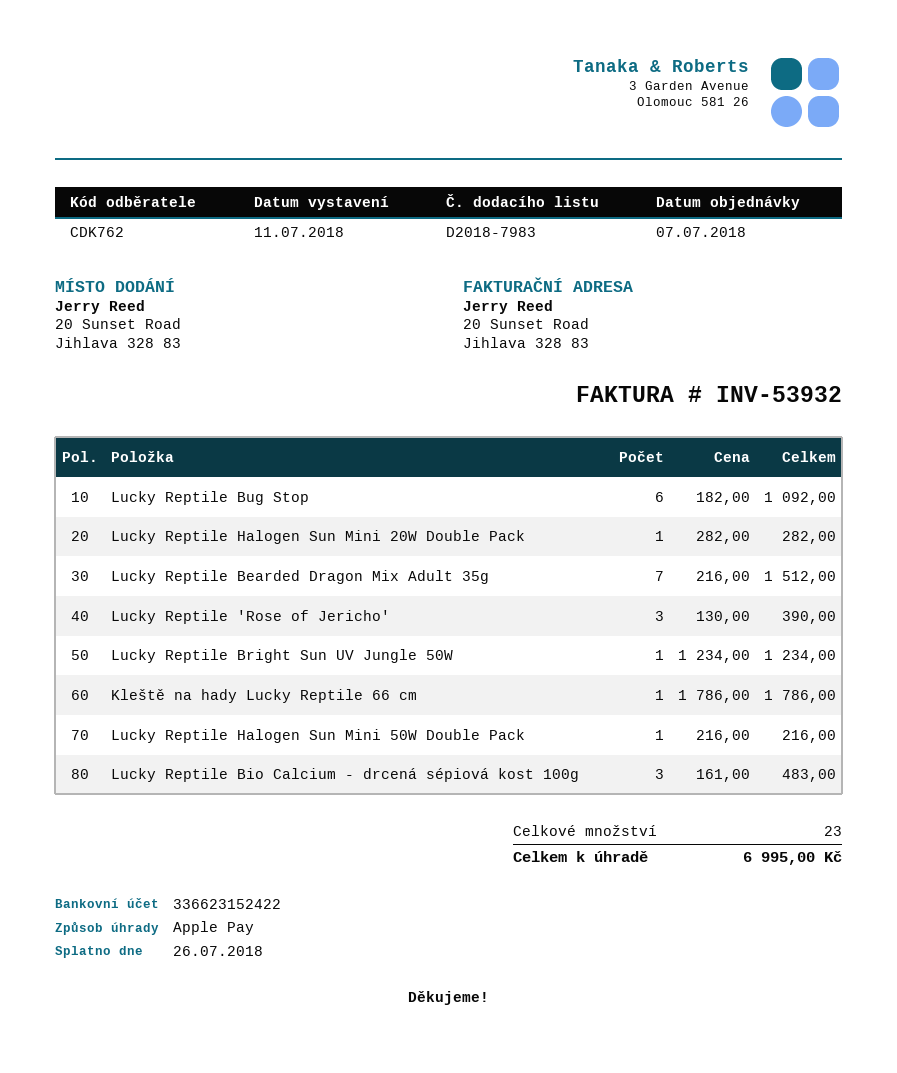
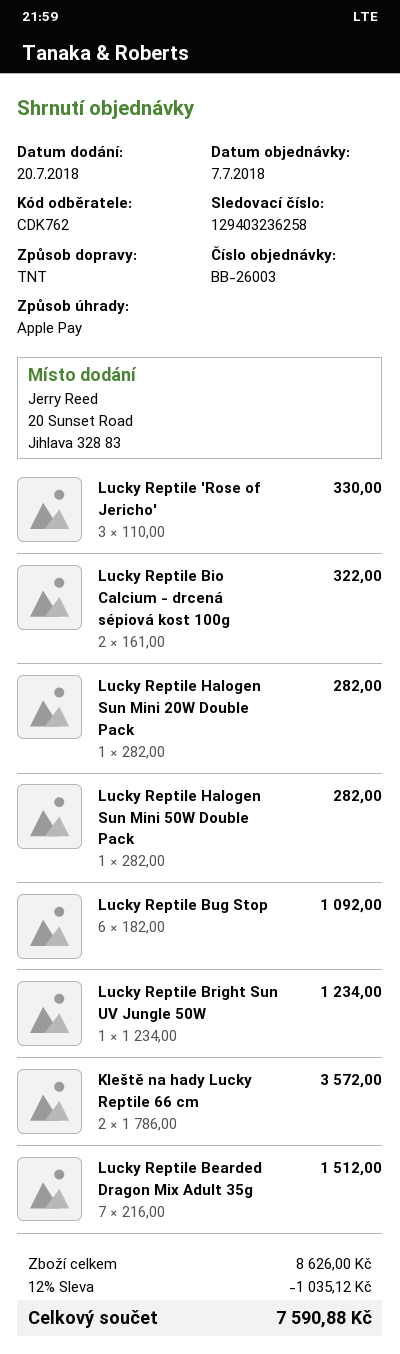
Lucky Reptile 'Rose of Jericho': 3 x 130.00 = 390.00 -> 3 x 110.00 = 330.00
Kleště na hady Lucky Reptile 66 cm: 1 x 1786.00 = 1786.00 -> 2 x 1786.00 = 3572.00
Lucky Reptile Halogen Sun Mini 50W Double Pack: 1 x 216.00 = 216.00 -> 1 x 282.00 = 282.00
Lucky Reptile Bio Calcium - drcená sépiová kost 100g: 3 x 161.00 = 483.00 -> 2 x 161.00 = 322.00
discount: none -> 12% = 1035.12
total: 6995.00 -> 7590.88

